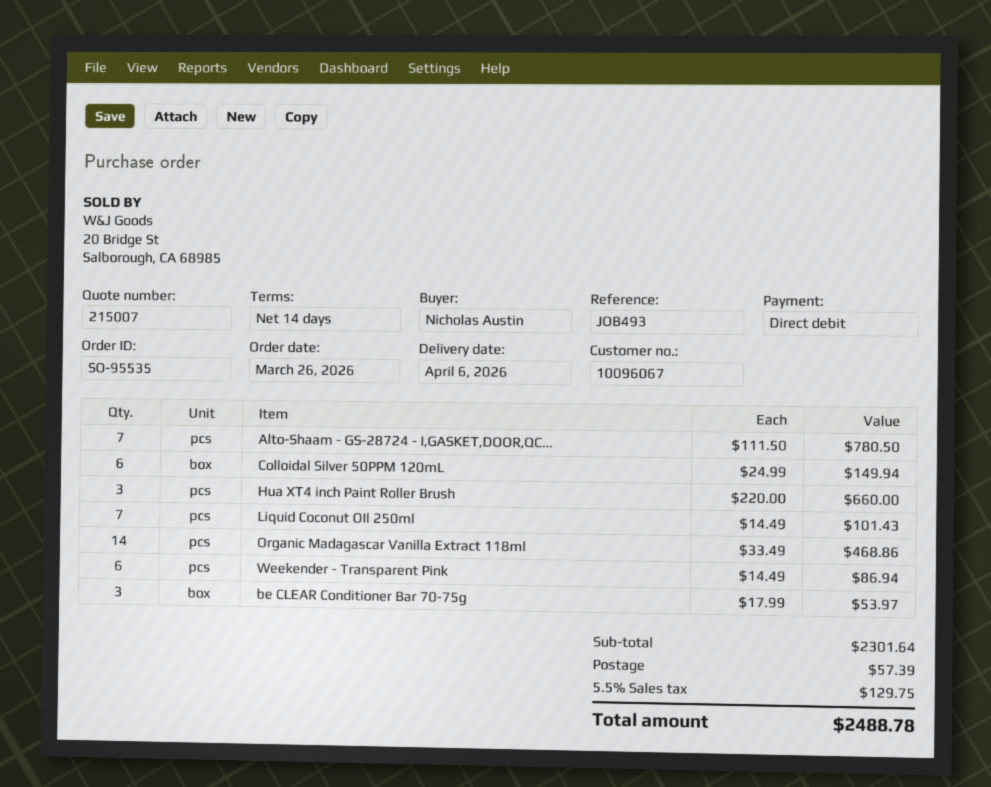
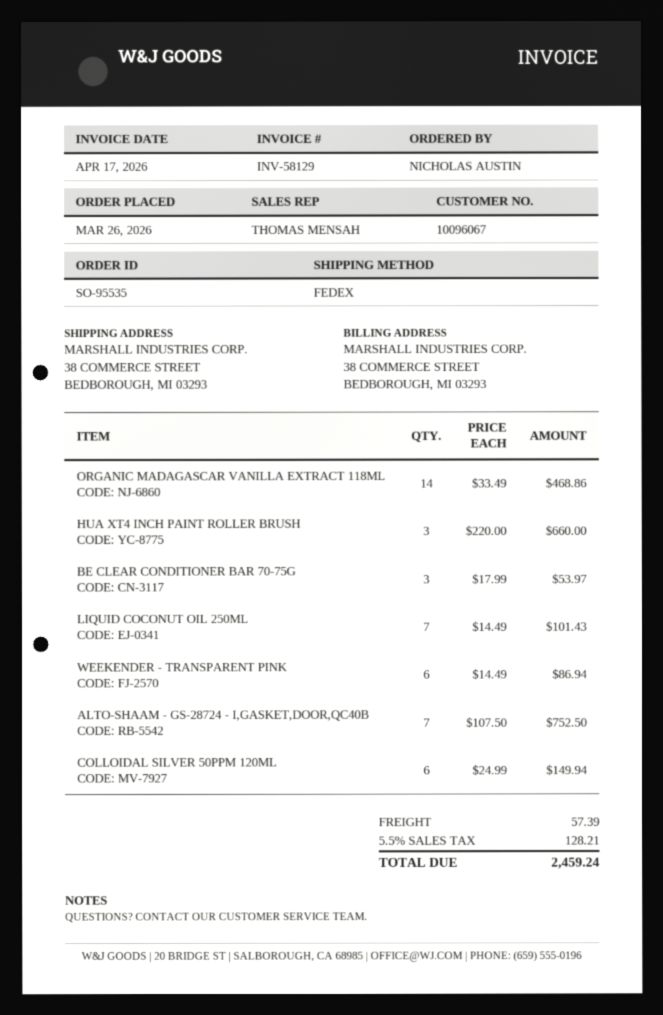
Alto-Shaam - GS-28724 - I,GASKET,DOOR,QC...: 7 x 111.50 = 780.50 -> 7 x 107.50 = 752.50
tax: 5.5% = 129.75 -> 5.5% = 128.21
total: 2488.78 -> 2459.24

